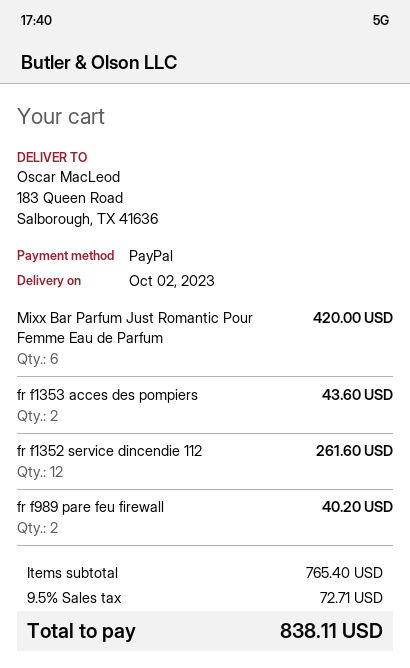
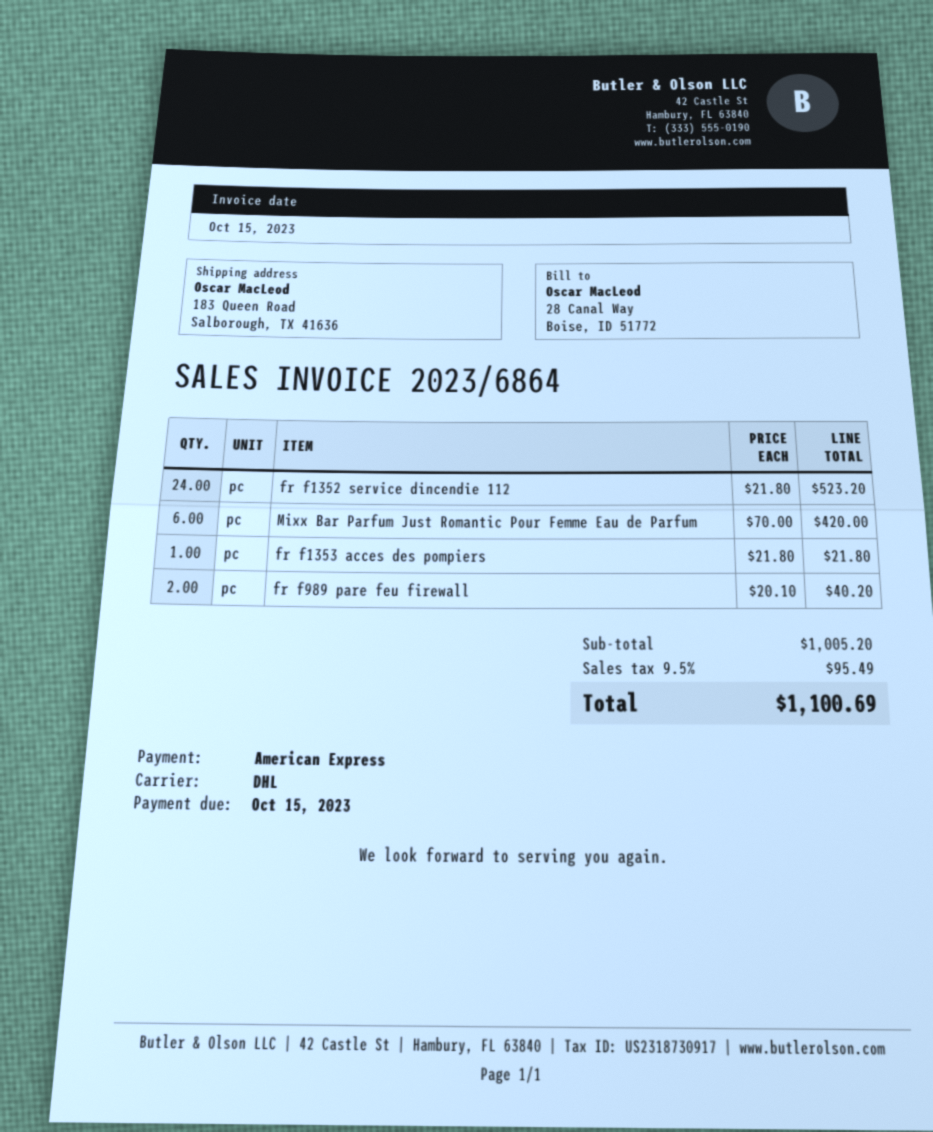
payment method: PayPal -> American Express
fr f1353 acces des pompiers: 2 for 43.60 -> 1 for 21.80
fr f1352 service dincendie 112: 12 for 261.60 -> 24 for 523.20
subtotal: 765.40 -> 1005.20
tax: 9.5% = 72.71 -> 9.5% = 95.49
total: 838.11 -> 1100.69

